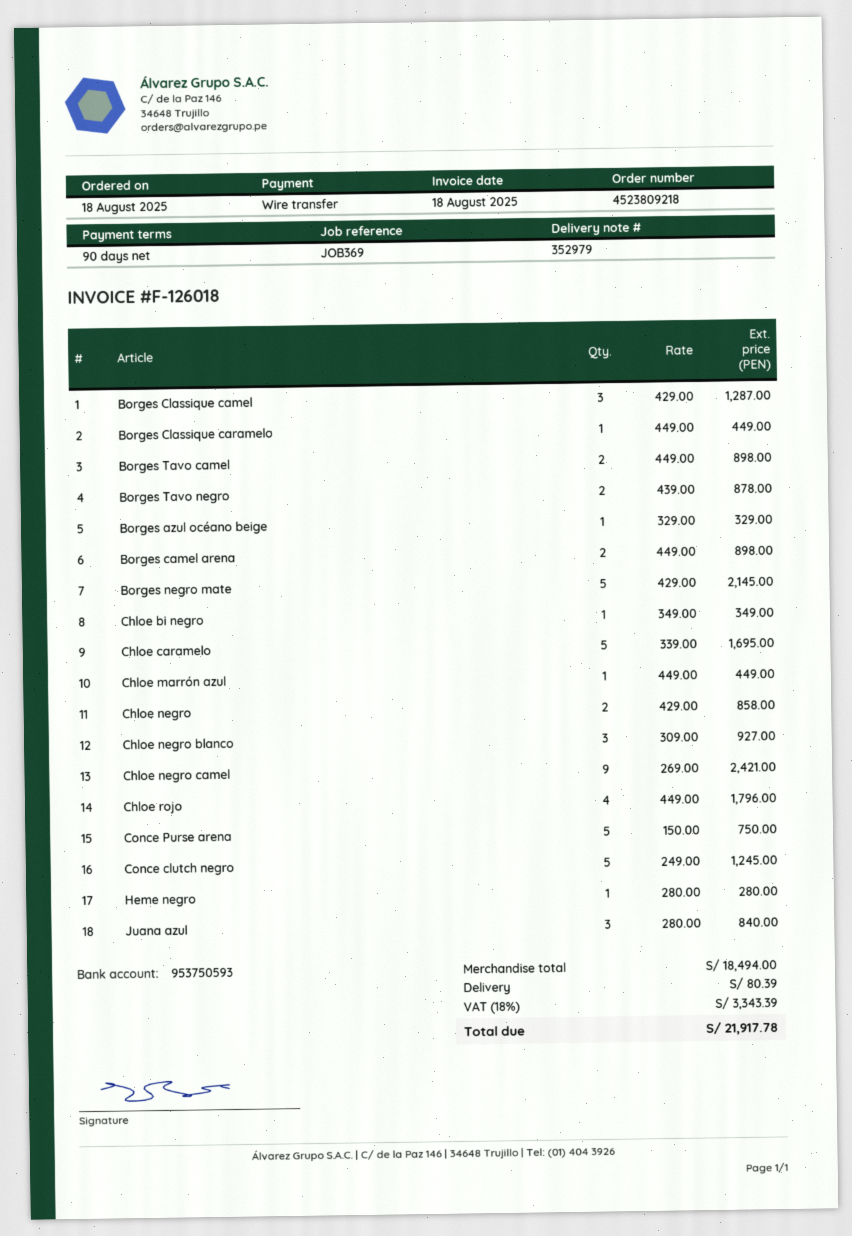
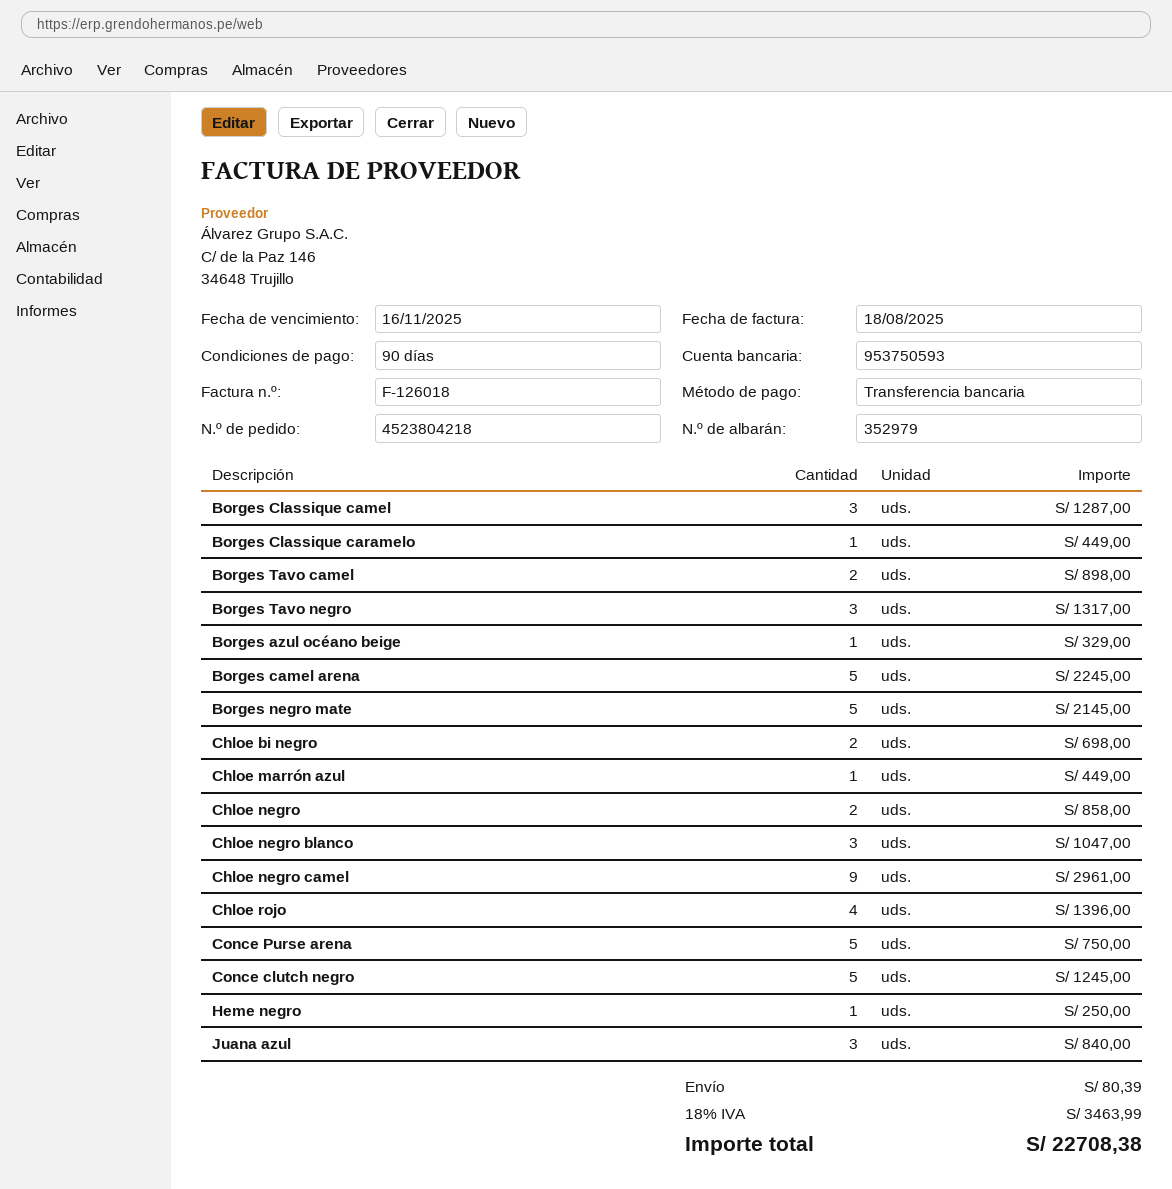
order number: 4523809218 -> 4523804218
Borges Tavo negro: 2 for 878.00 -> 3 for 1317.00
Borges camel arena: 2 for 898.00 -> 5 for 2245.00
Chloe bi negro: 1 for 349.00 -> 2 for 698.00
Chloe caramelo: 5 for 1695.00 -> none
Chloe negro blanco: 3 for 927.00 -> 3 for 1047.00
Chloe negro camel: 9 for 2421.00 -> 9 for 2961.00
Chloe rojo: 4 for 1796.00 -> 4 for 1396.00
Heme negro: 1 for 280.00 -> 1 for 250.00
tax: 18% = 3343.39 -> 18% = 3463.99
total: 21917.78 -> 22708.38

